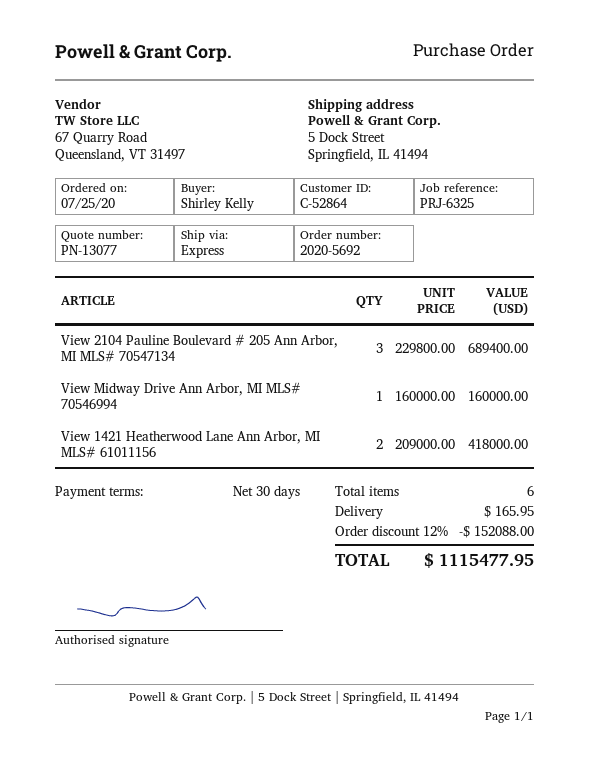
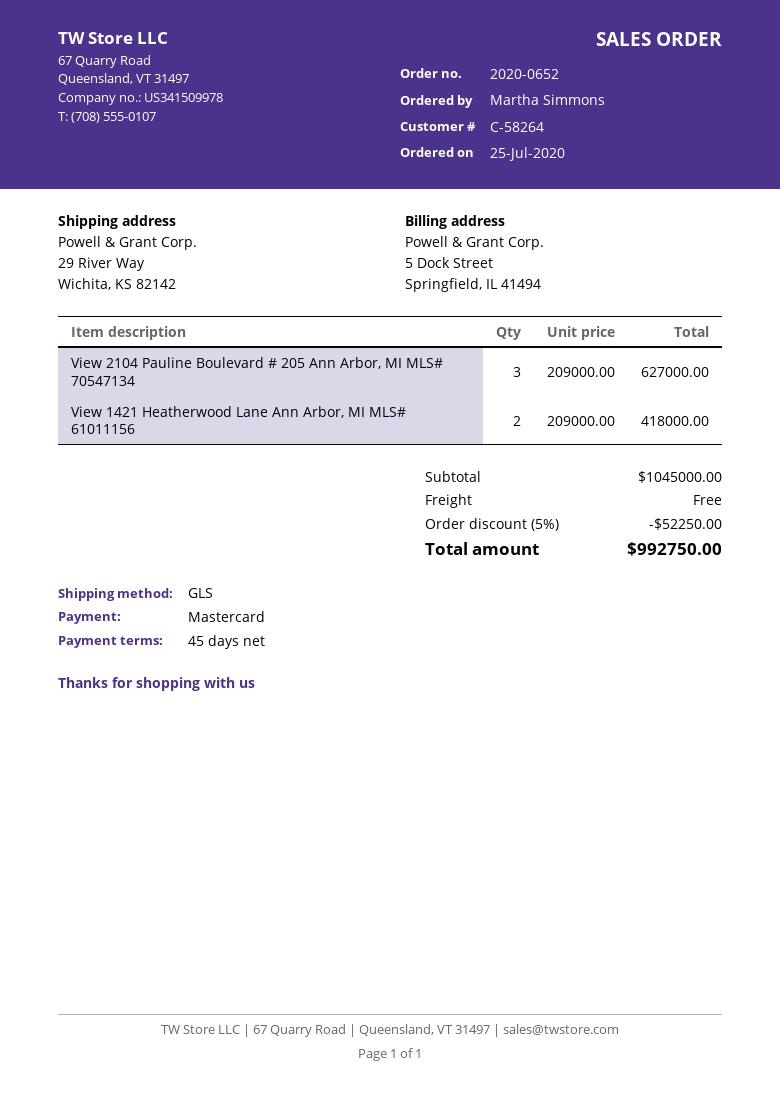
order number: 2020-5692 -> 2020-0652
payment terms: 30 days -> 45 days
customer number: C-52864 -> C-58264
ordered by: Shirley Kelly -> Martha Simmons
shipping method: express -> GLS
ship to: 5 Dock Street, Springfield, IL 41494 -> 29 River Way, Wichita, KS 82142
View 2104 Pauline Boulevard # 205 Ann Arbor, MI MLS# 70547134: 3 x 229800.00 = 689400.00 -> 3 x 209000.00 = 627000.00
View Midway Drive Ann Arbor, MI MLS# 70546994: 1 x 160000.00 = 160000.00 -> none
discount: 12% = 152088.00 -> 5% = 52250.00
shipping: 165.95 -> 0.00
total: 1115477.95 -> 992750.00

